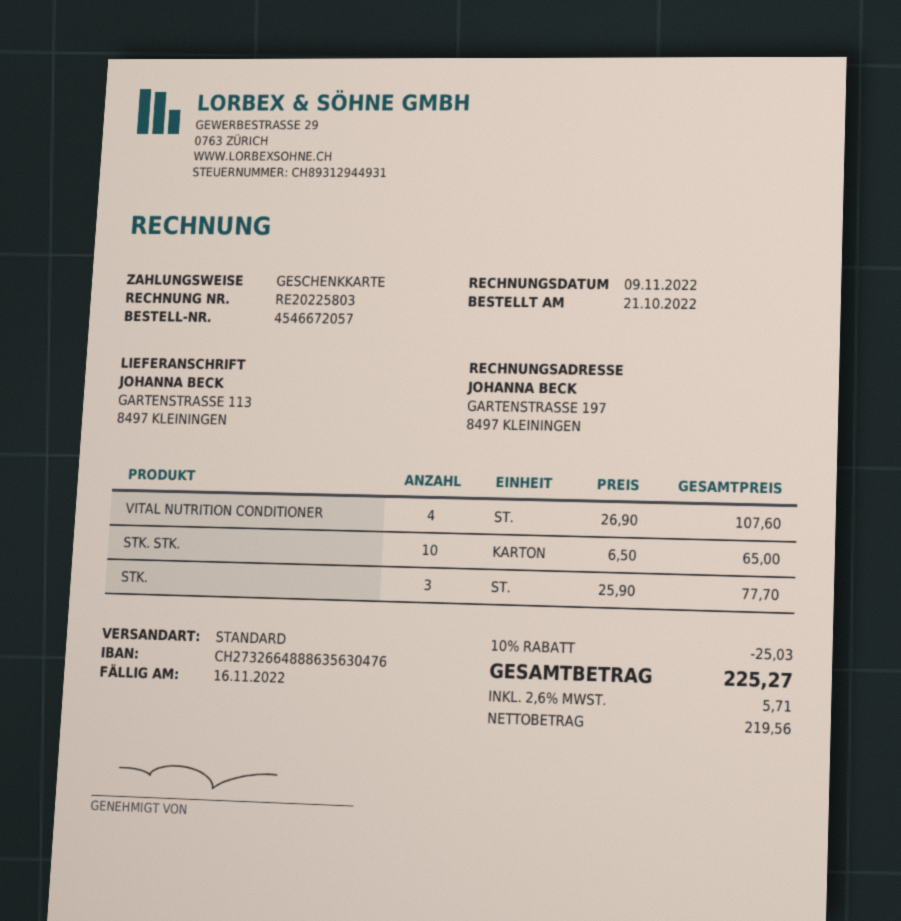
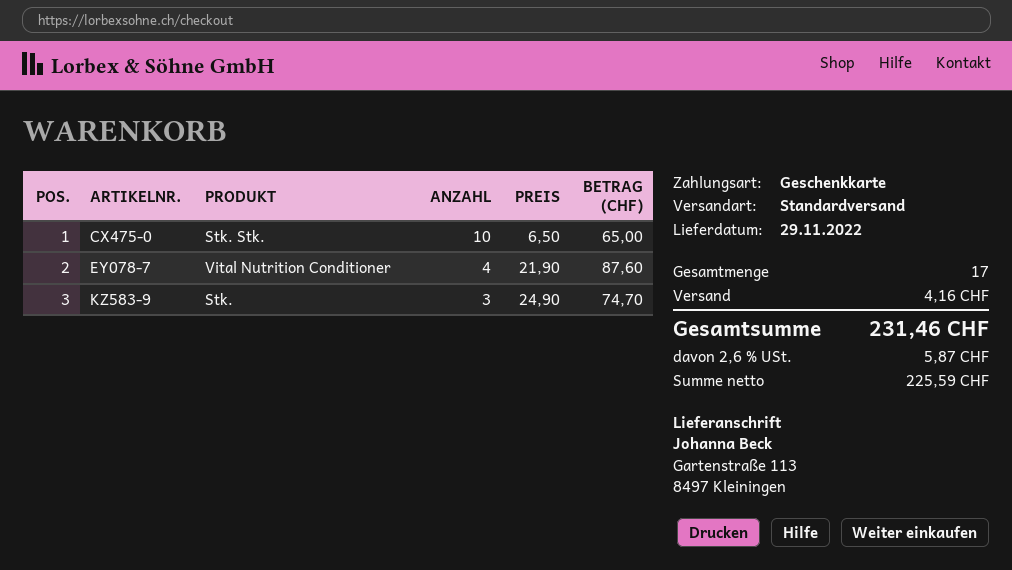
VITAL NUTRITION CONDITIONER: 4 x 26.90 = 107.60 -> 4 x 21.90 = 87.60
STK.: 3 x 25.90 = 77.70 -> 3 x 24.90 = 74.70
discount: 10% = 25.03 -> none
shipping: none -> 4.16
net: 219.56 -> 225.59
tax: 2.6% = 5.71 -> 2.6% = 5.87
total: 225.27 -> 231.46

